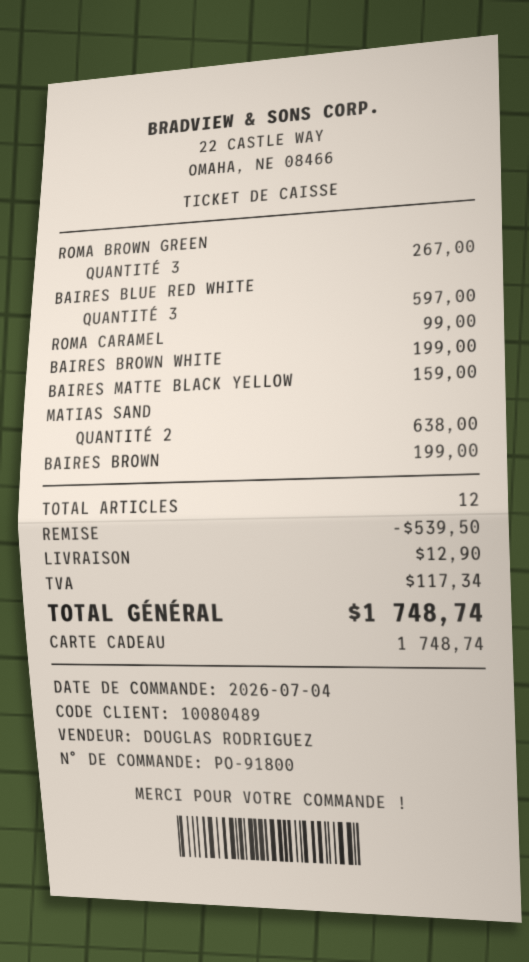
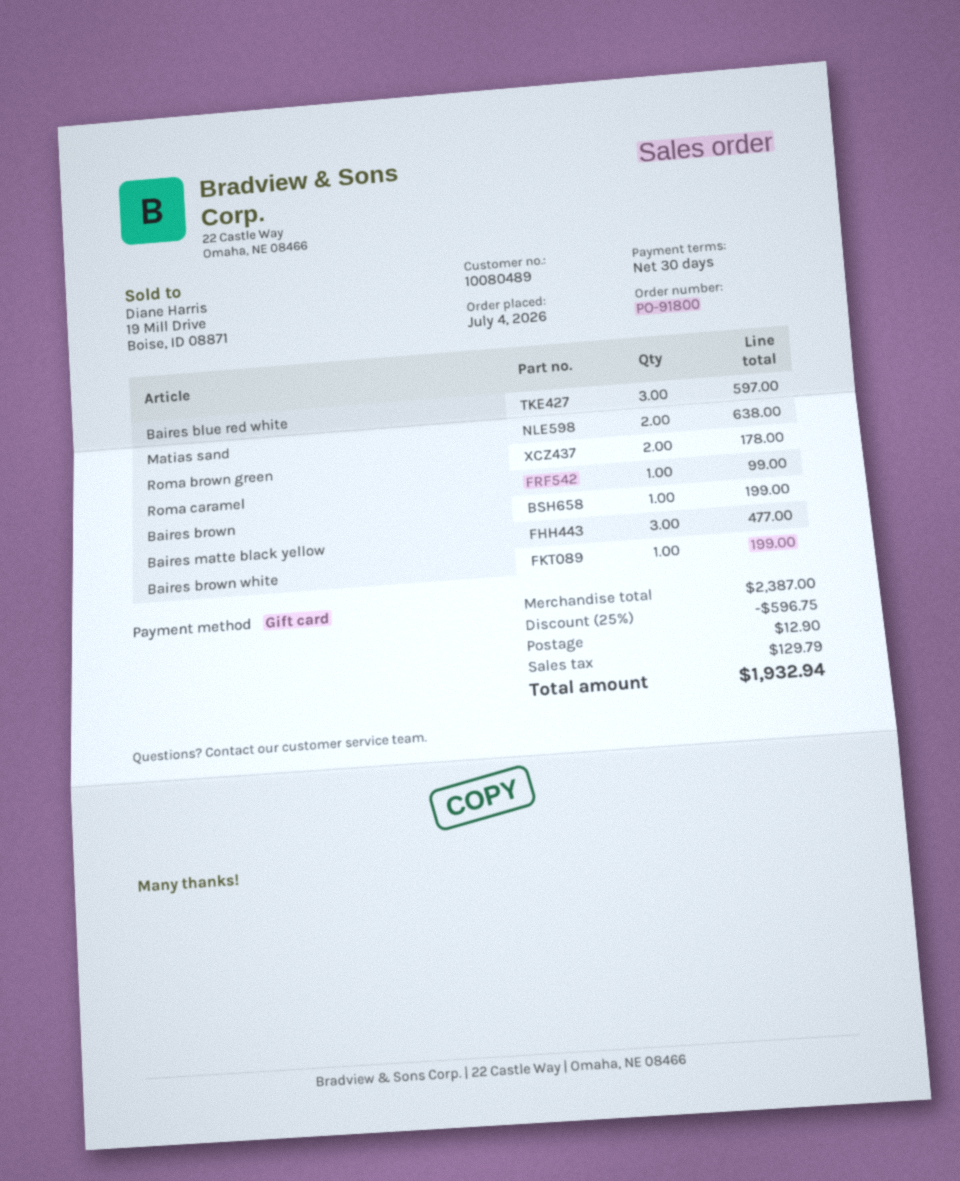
ROMA BROWN GREEN: 3 for 267.00 -> 2 for 178.00
BAIRES MATTE BLACK YELLOW: 1 for 159.00 -> 3 for 477.00
discount: 539.50 -> 596.75
tax: 117.34 -> 129.79
total: 1748.74 -> 1932.94

